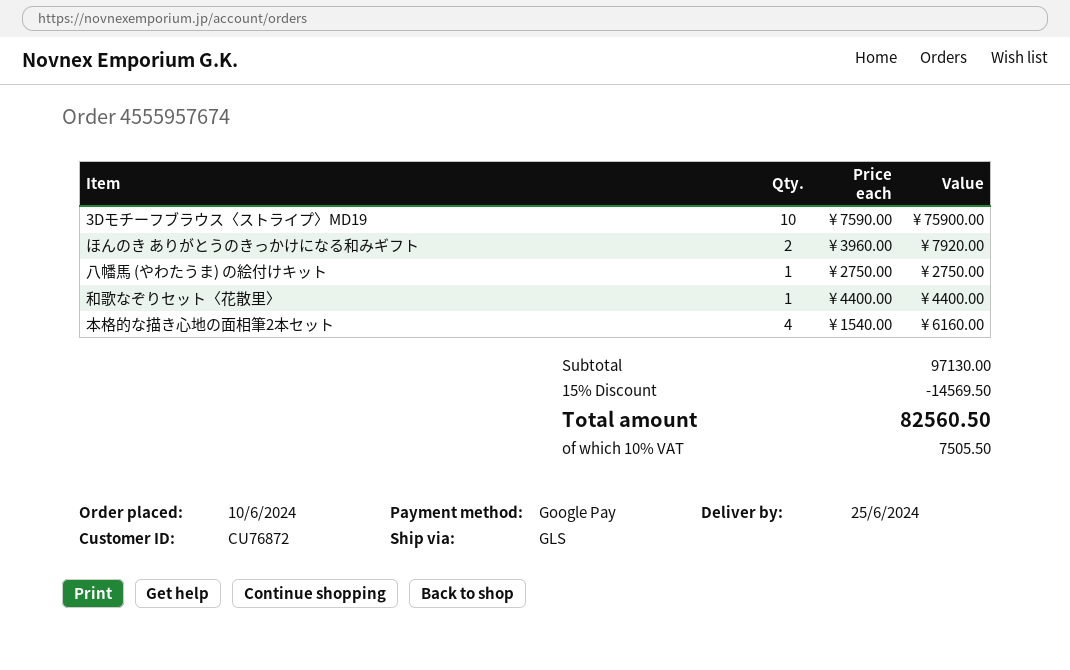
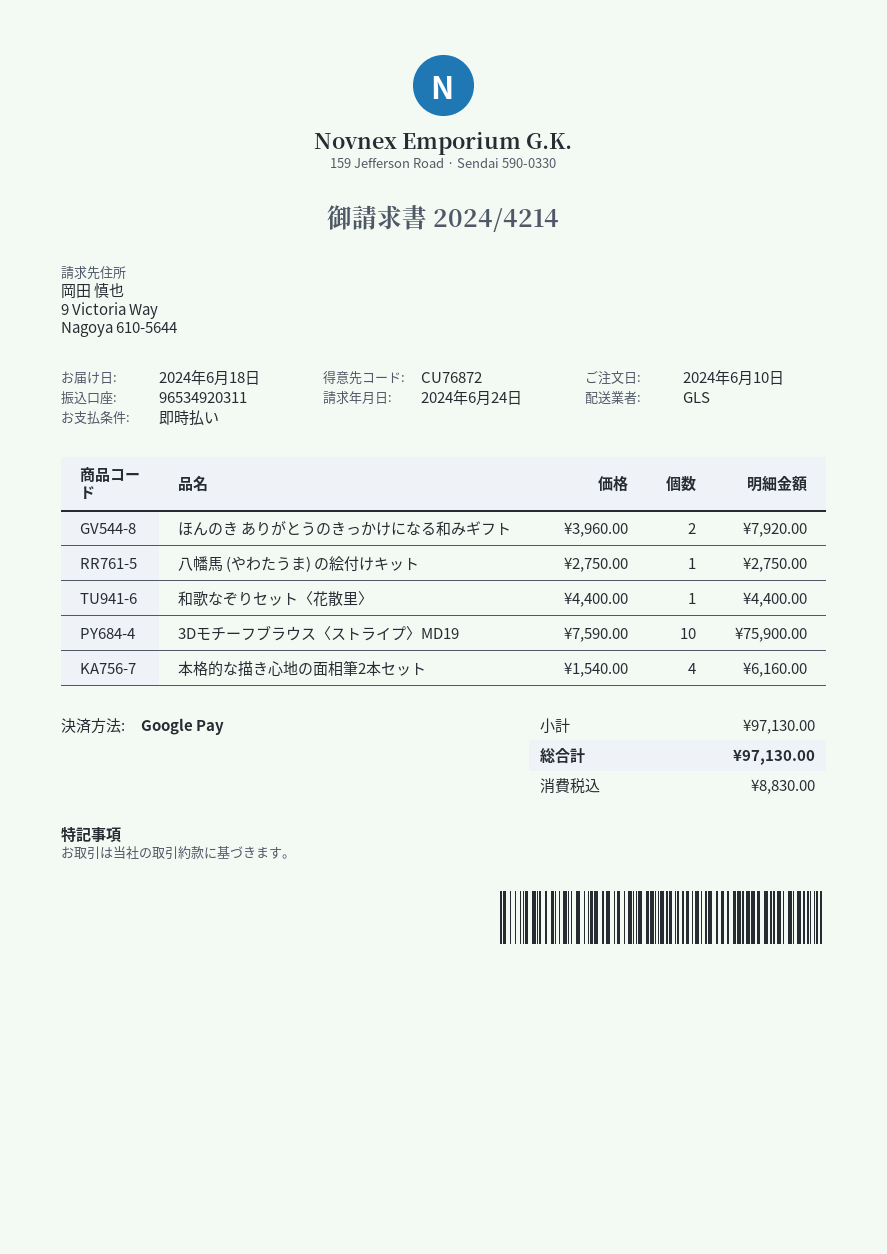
delivery date: 2024-06-25 -> 2024-06-18
discount: 15% = 14569.50 -> none
tax: 7505.50 -> 8830.00
total: 82560.50 -> 97130.00

